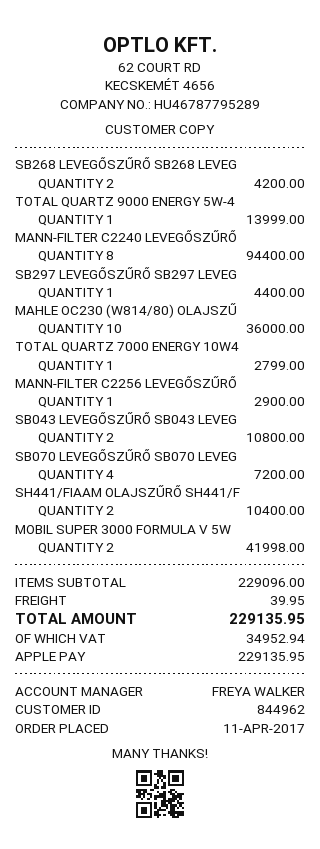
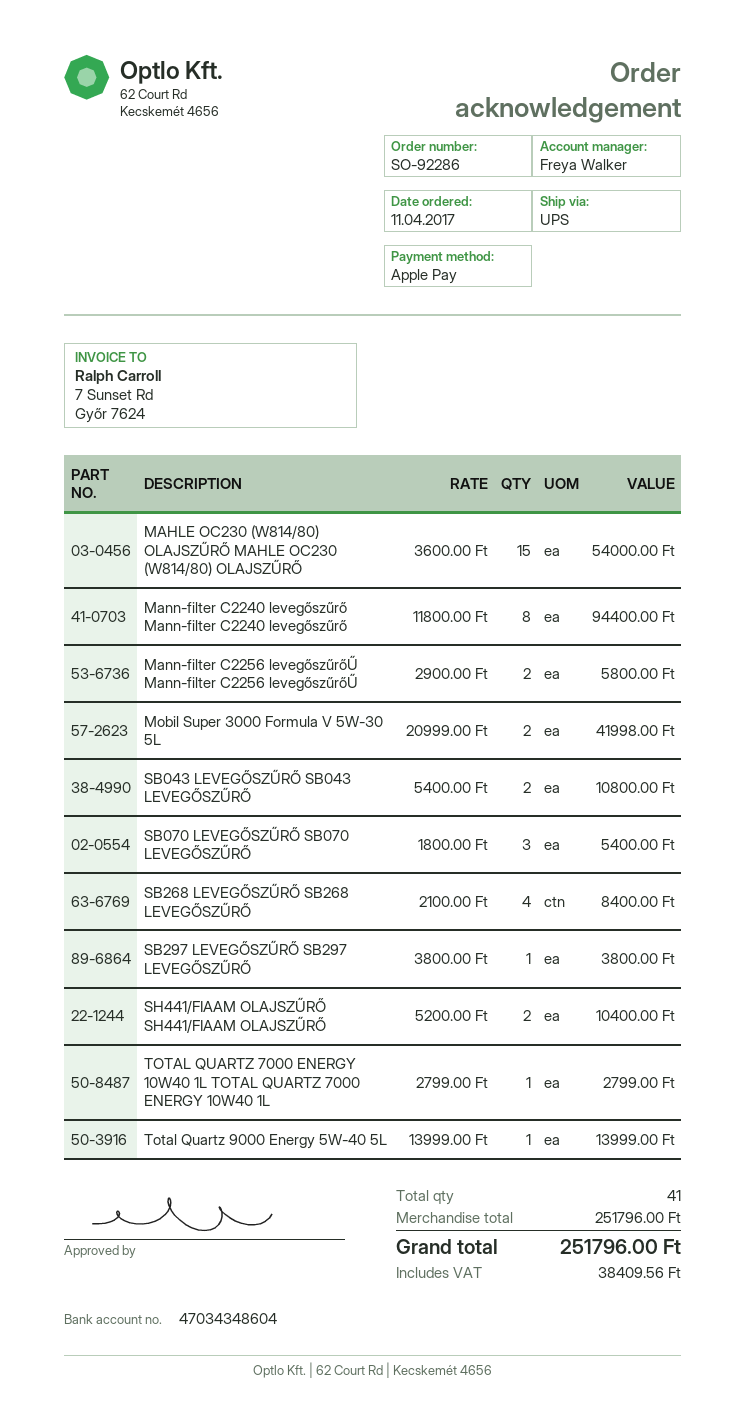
SB268 LEVEGŐSZŰRŐ SB268 LEVEG: 2 for 4200.00 -> 4 for 8400.00
SB297 LEVEGŐSZŰRŐ SB297 LEVEG: 1 for 4400.00 -> 1 for 3800.00
MAHLE OC230 (W814/80) OLAJSZŰ: 10 for 36000.00 -> 15 for 54000.00
MANN-FILTER C2256 LEVEGŐSZŰRŐ: 1 for 2900.00 -> 2 for 5800.00
SB070 LEVEGŐSZŰRŐ SB070 LEVEG: 4 for 7200.00 -> 3 for 5400.00
subtotal: 229096.00 -> 251796.00
shipping: 39.95 -> none
tax: 34952.94 -> 38409.56
total: 229135.95 -> 251796.00

